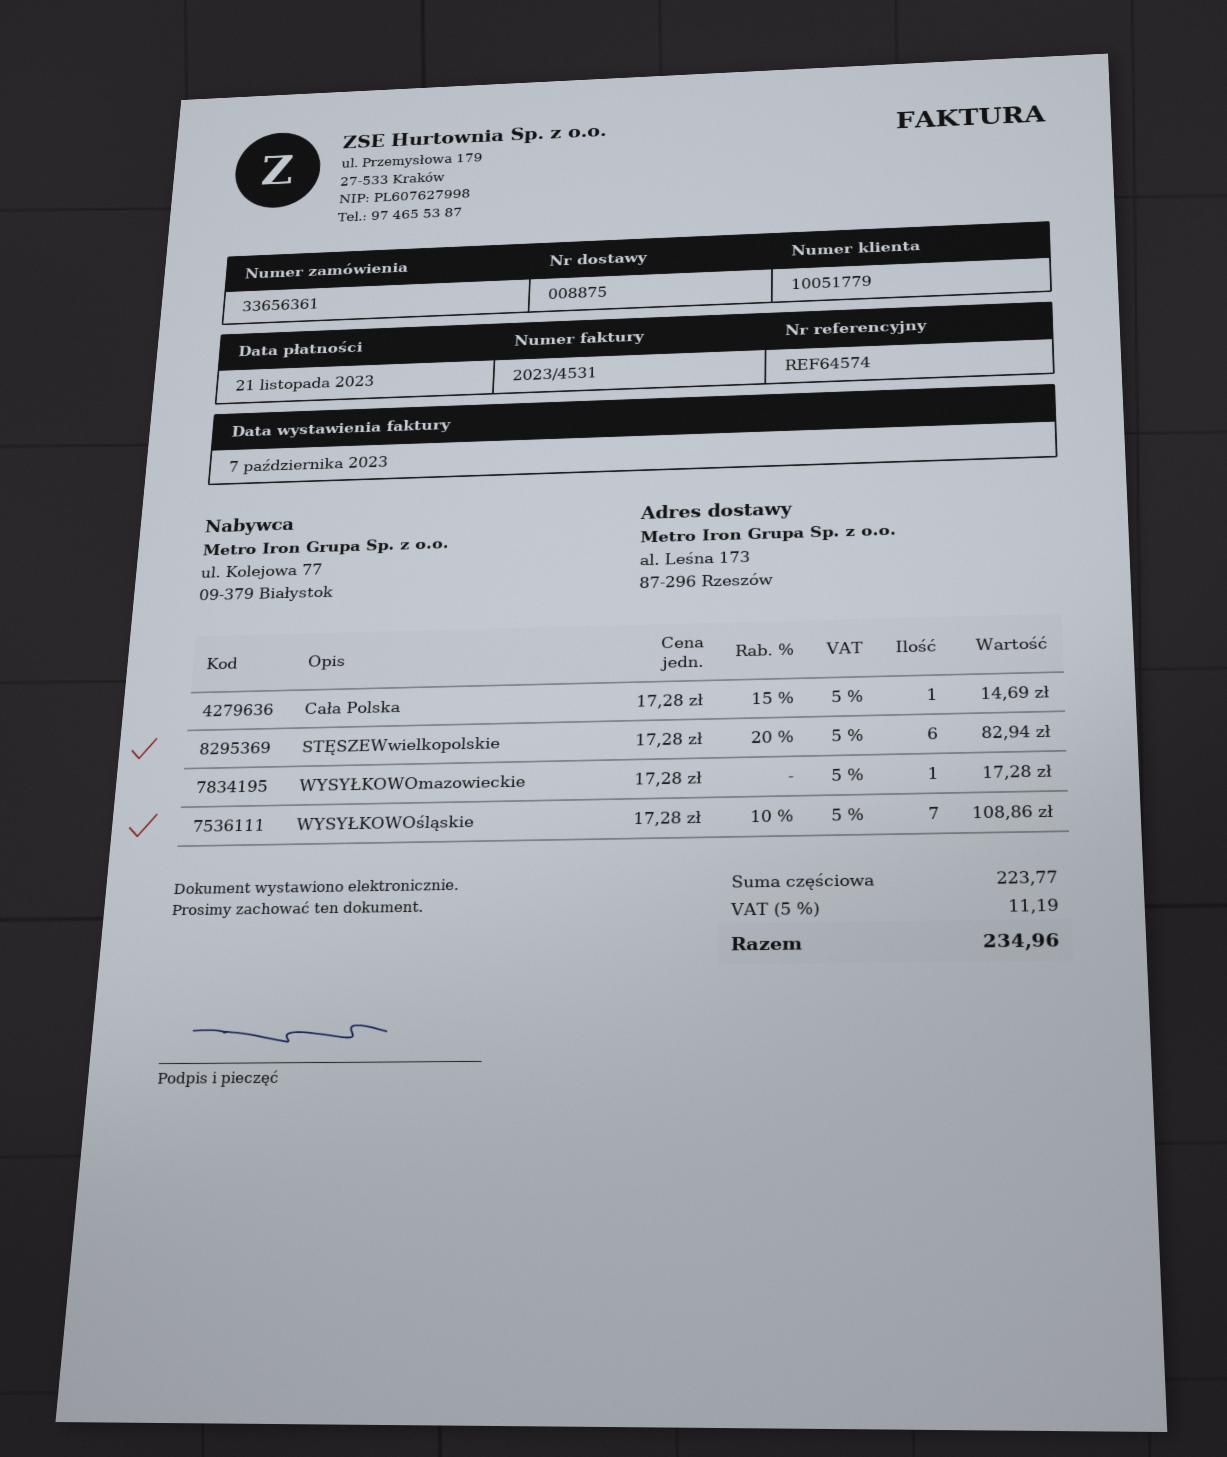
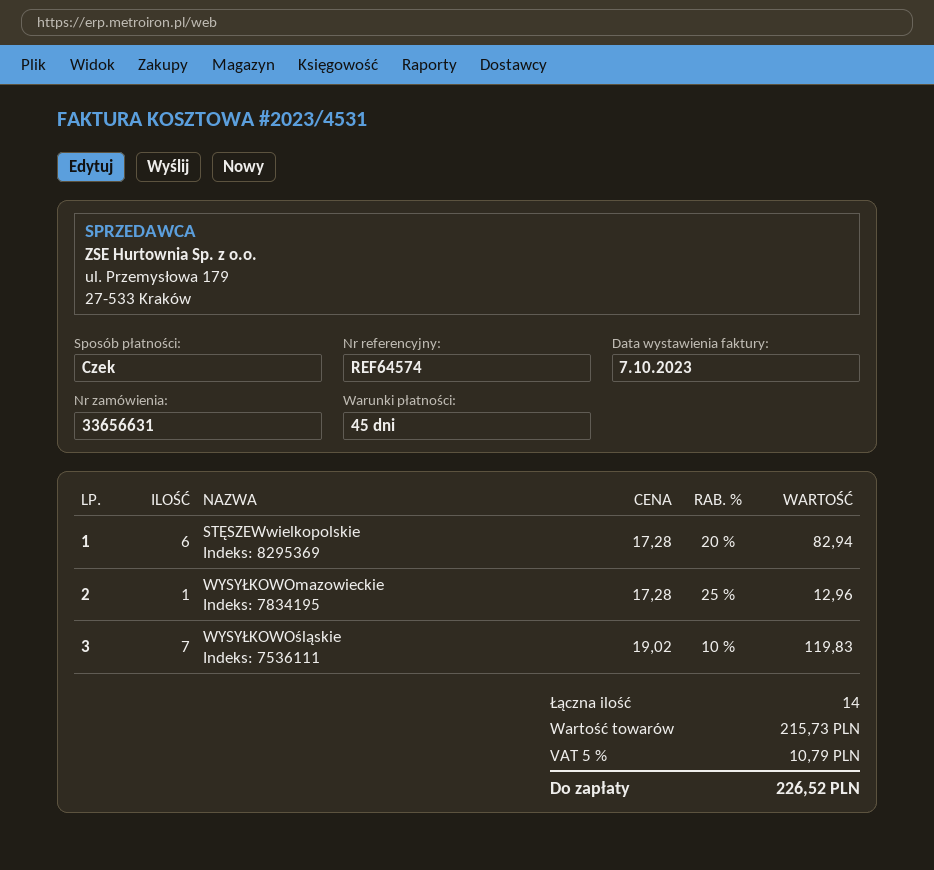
order number: 33656361 -> 33656631
Cała Polska: 1 x 17.28 - 15% = 14.69 -> none
WYSYŁKOWOmazowieckie: 1 x 17.28 = 17.28 -> 1 x 17.28 - 25% = 12.96
WYSYŁKOWOśląskie: 7 x 17.28 - 10% = 108.86 -> 7 x 19.02 - 10% = 119.83
subtotal: 223.77 -> 215.73
tax: 5% = 11.19 -> 5% = 10.79
total: 234.96 -> 226.52

